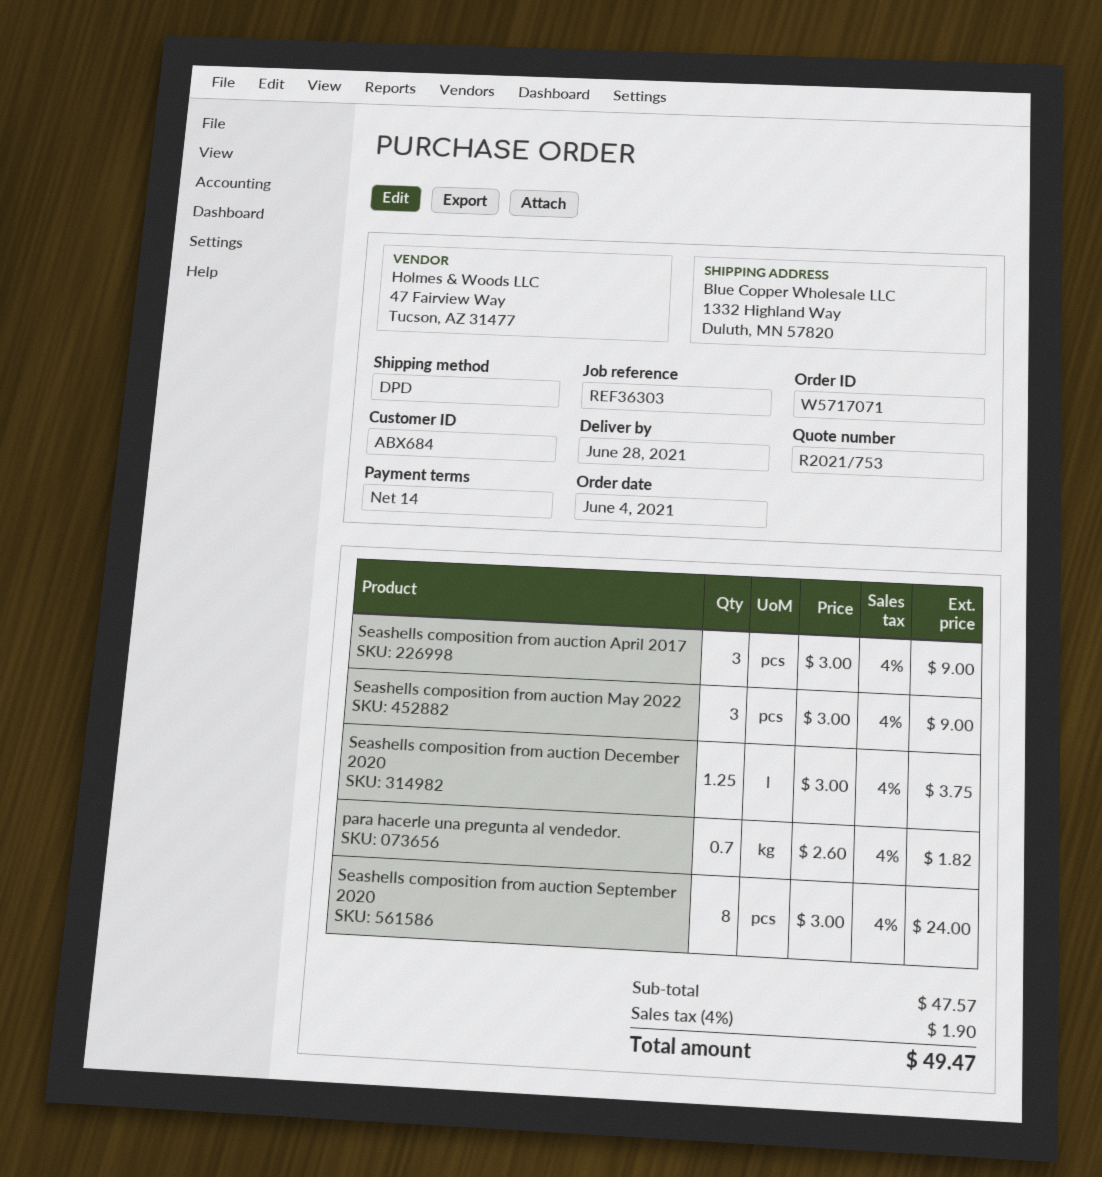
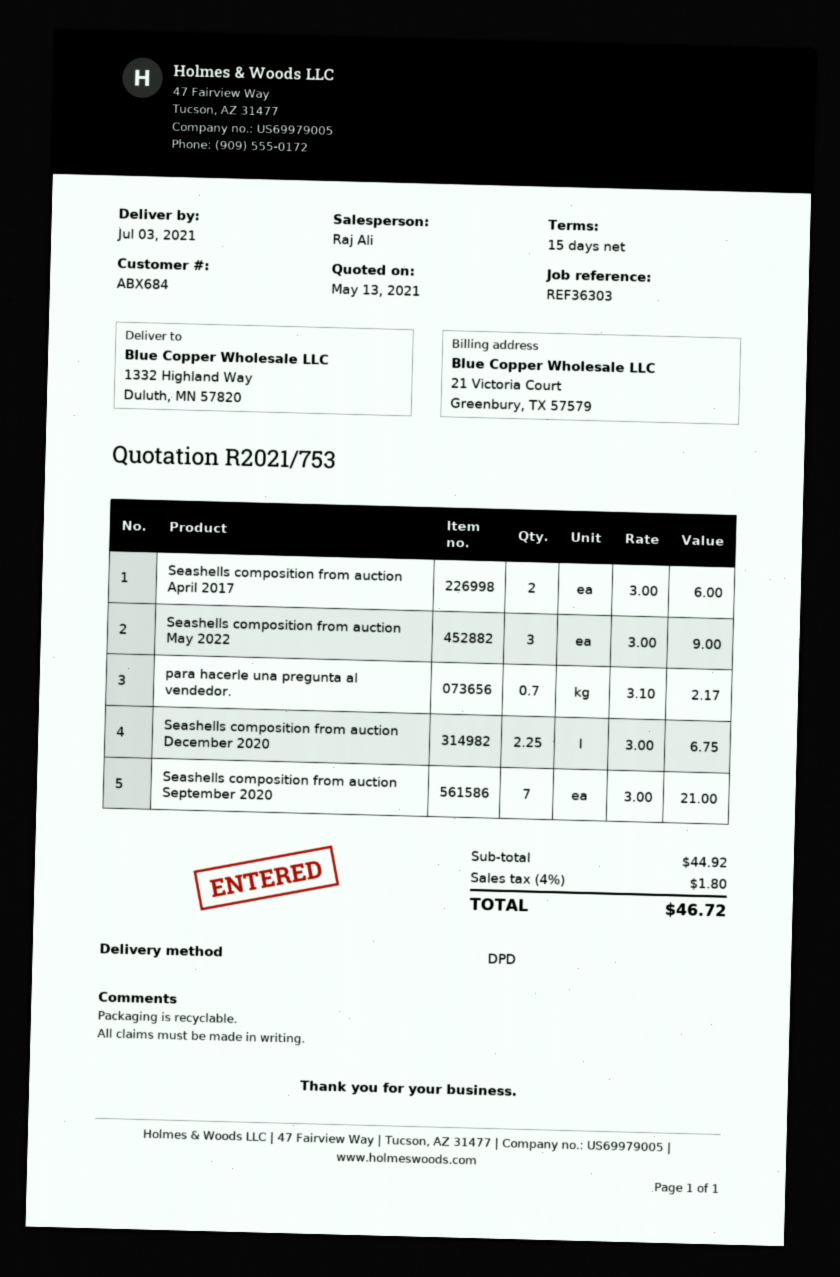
delivery date: 2021-06-28 -> 2021-07-03
payment terms: 14 days -> 15 days
Seashells composition from auction April 2017: 3 x 3.00 = 9.00 -> 2 x 3.00 = 6.00
Seashells composition from auction December 2020: 1.25 x 3.00 = 3.75 -> 2.25 x 3.00 = 6.75
para hacerle una pregunta al vendedor.: 0.7 x 2.60 = 1.82 -> 0.7 x 3.10 = 2.17
Seashells composition from auction September 2020: 8 x 3.00 = 24.00 -> 7 x 3.00 = 21.00
subtotal: 47.57 -> 44.92
tax: 4% = 1.90 -> 4% = 1.80
total: 49.47 -> 46.72

